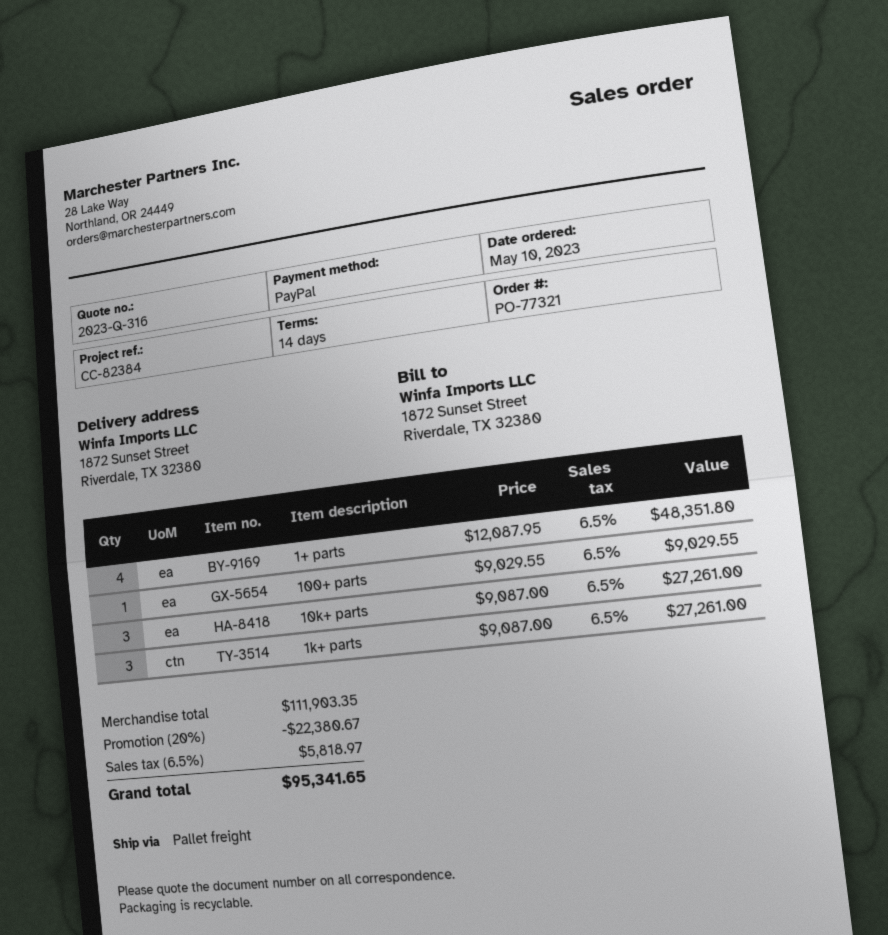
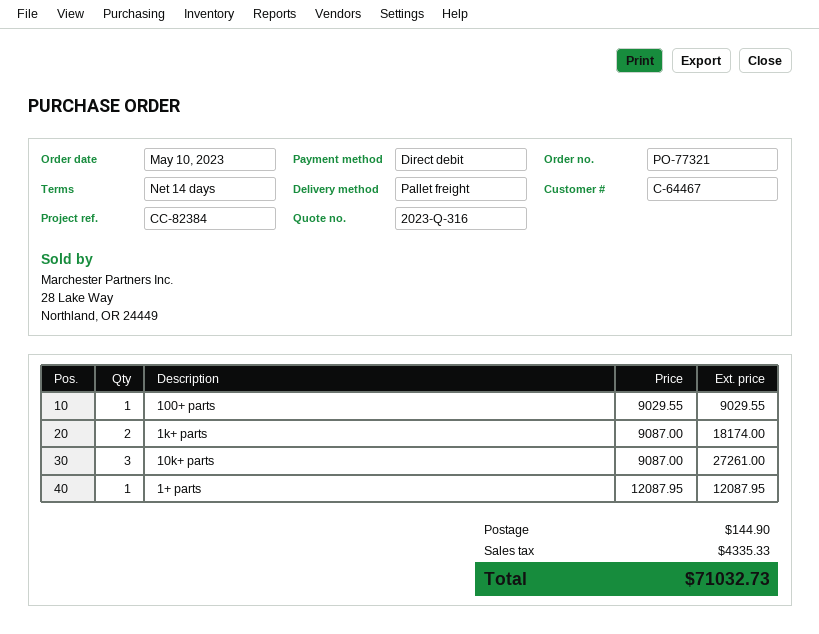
payment method: PayPal -> direct debit
1+ parts: 4 x 12087.95 = 48351.80 -> 1 x 12087.95 = 12087.95
1k+ parts: 3 x 9087.00 = 27261.00 -> 2 x 9087.00 = 18174.00
discount: 20% = 22380.67 -> none
shipping: none -> 144.90
tax: 5818.97 -> 4335.33
total: 95341.65 -> 71032.73

